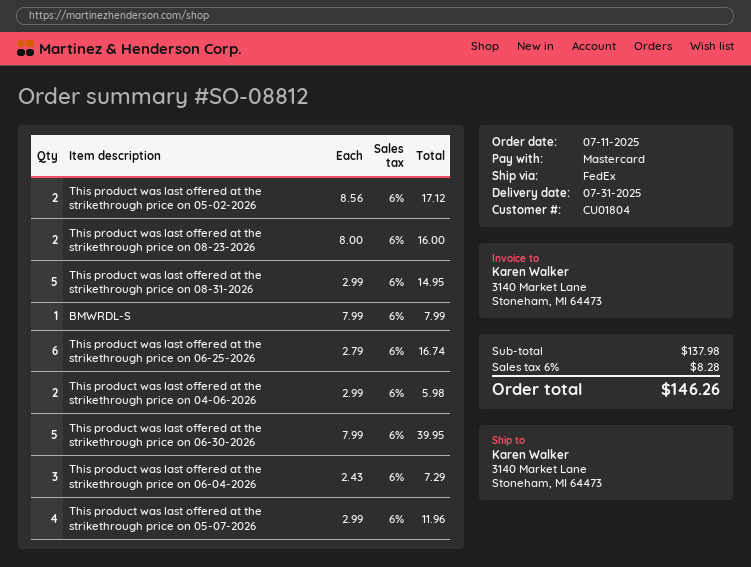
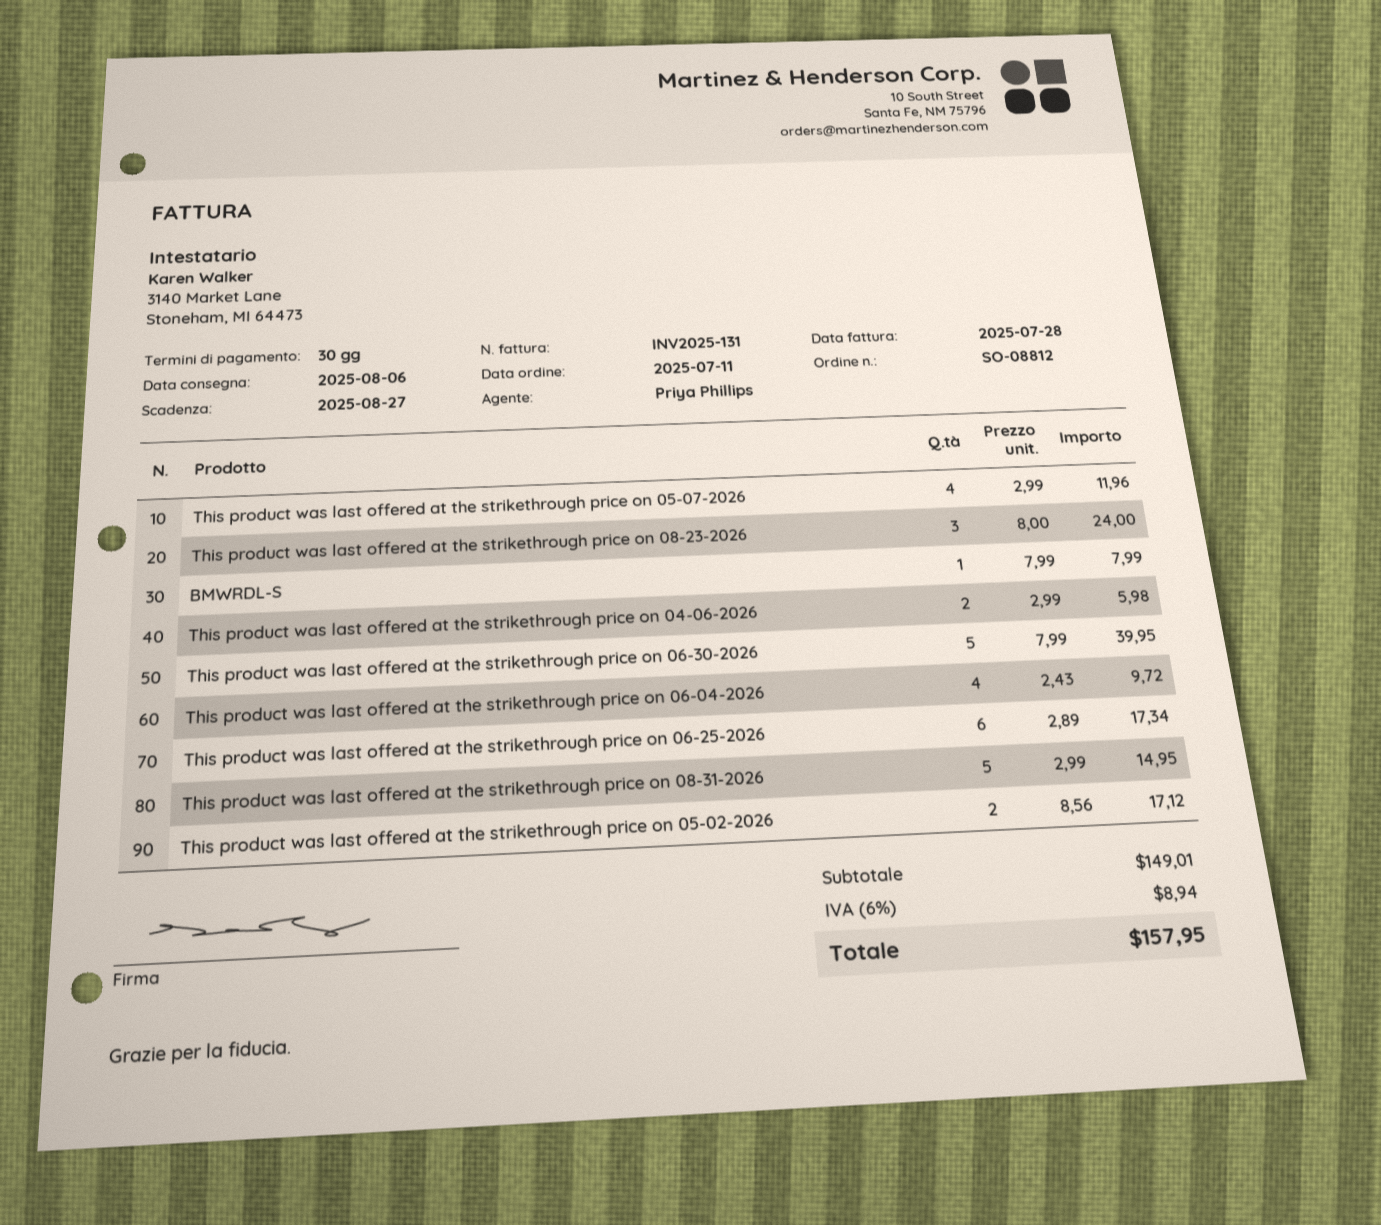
delivery date: 2025-07-31 -> 2025-08-06
This product was last offered at the strikethrough price on 08-23-2026: 2 x 8.00 = 16.00 -> 3 x 8.00 = 24.00
This product was last offered at the strikethrough price on 06-25-2026: 6 x 2.79 = 16.74 -> 6 x 2.89 = 17.34
This product was last offered at the strikethrough price on 06-04-2026: 3 x 2.43 = 7.29 -> 4 x 2.43 = 9.72
subtotal: 137.98 -> 149.01
tax: 6% = 8.28 -> 6% = 8.94
total: 146.26 -> 157.95

